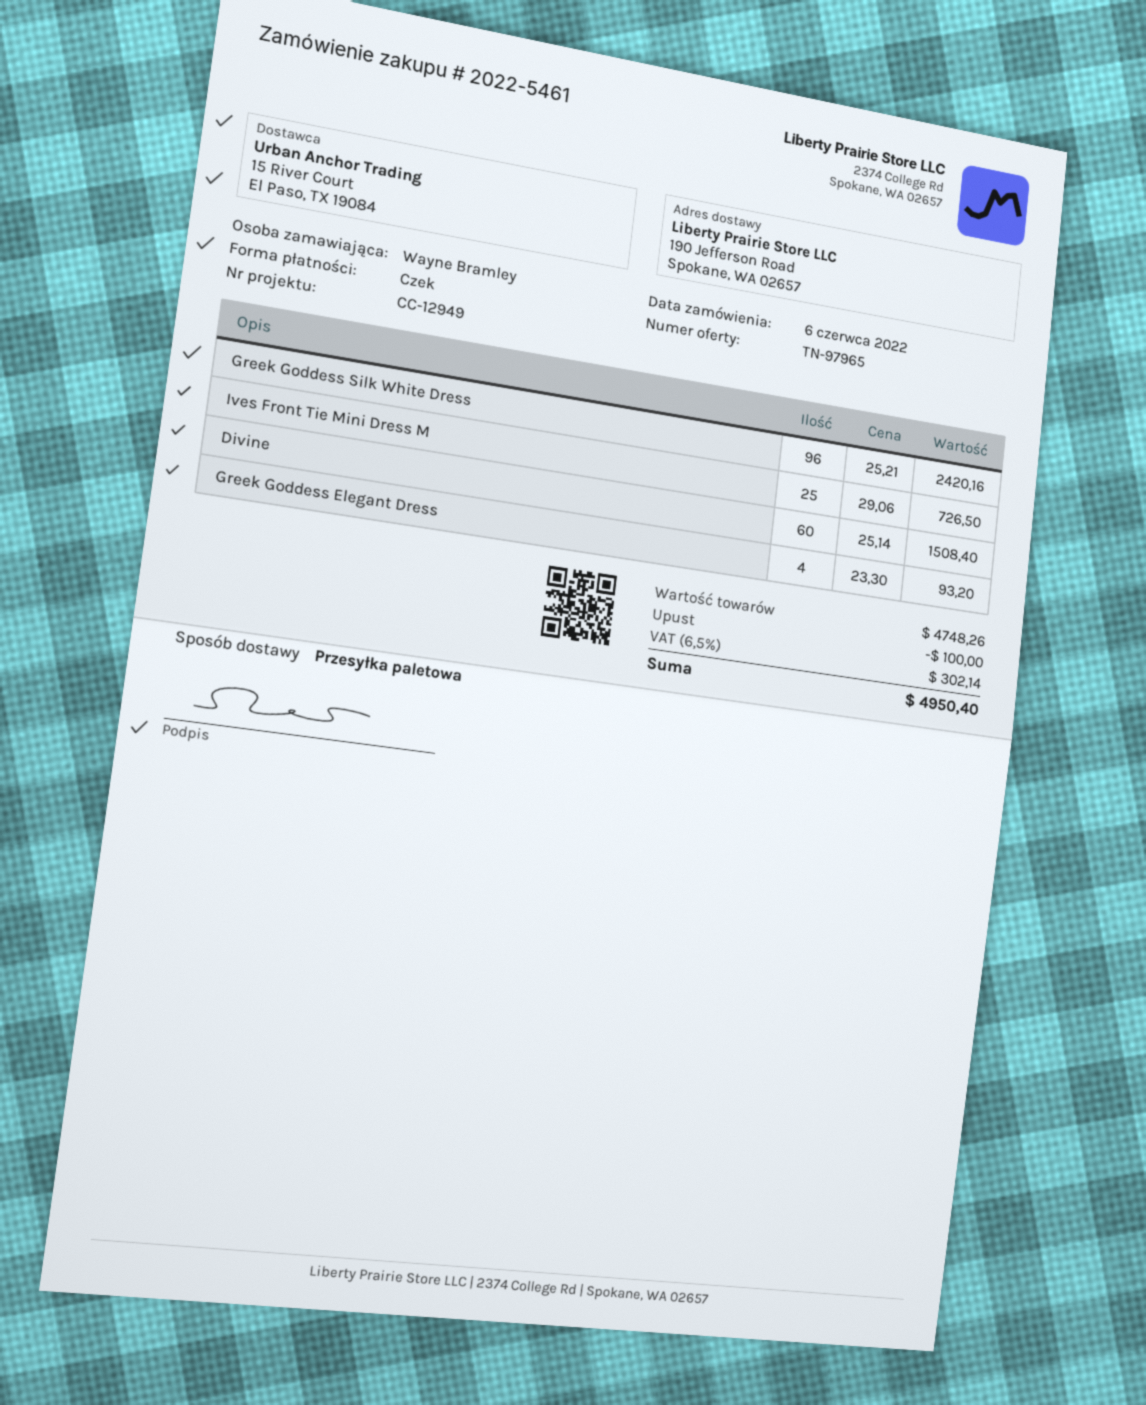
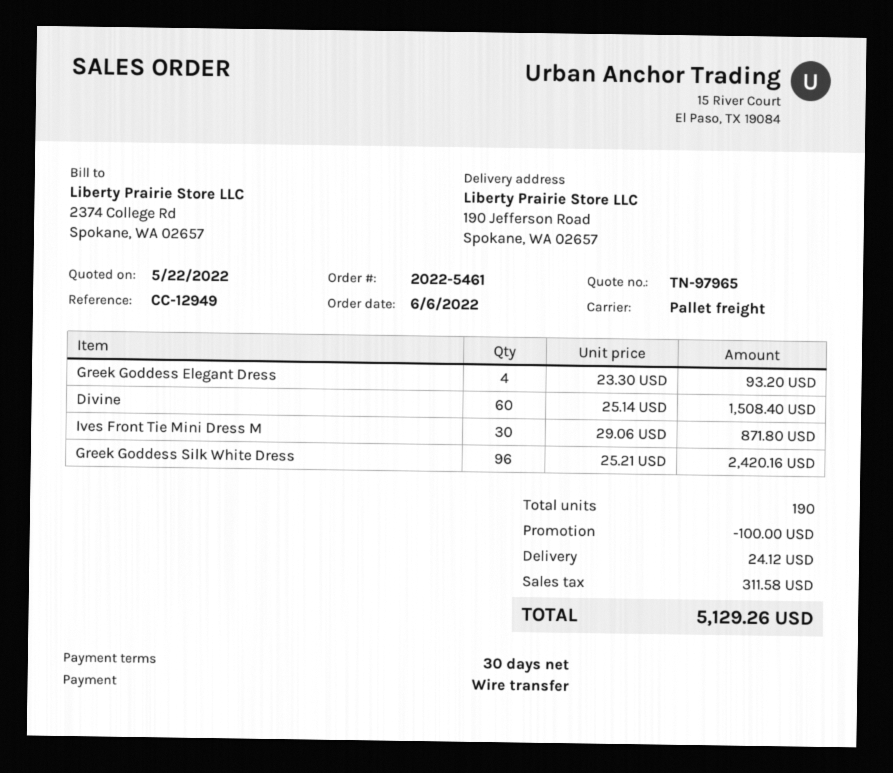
payment method: cheque -> bank transfer
Ives Front Tie Mini Dress M: 25 x 29.06 = 726.50 -> 30 x 29.06 = 871.80
shipping: none -> 24.12
tax: 302.14 -> 311.58
total: 4950.40 -> 5129.26

